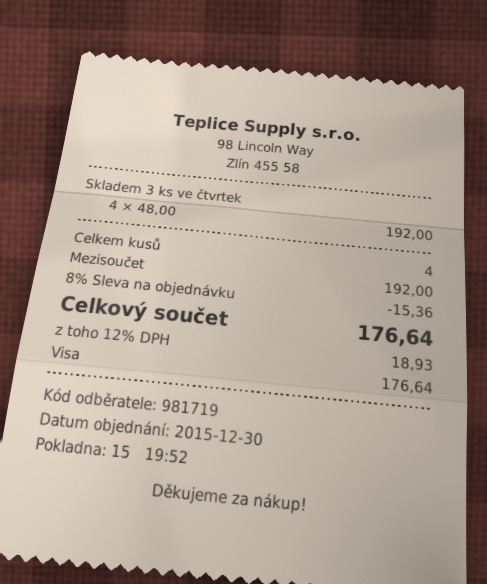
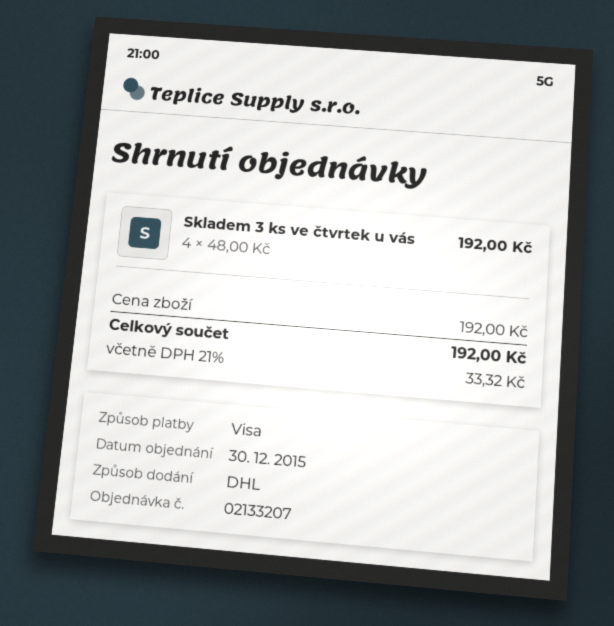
discount: 8% = 15.36 -> none
tax: 12% = 18.93 -> 21% = 33.32
total: 176.64 -> 192.00

